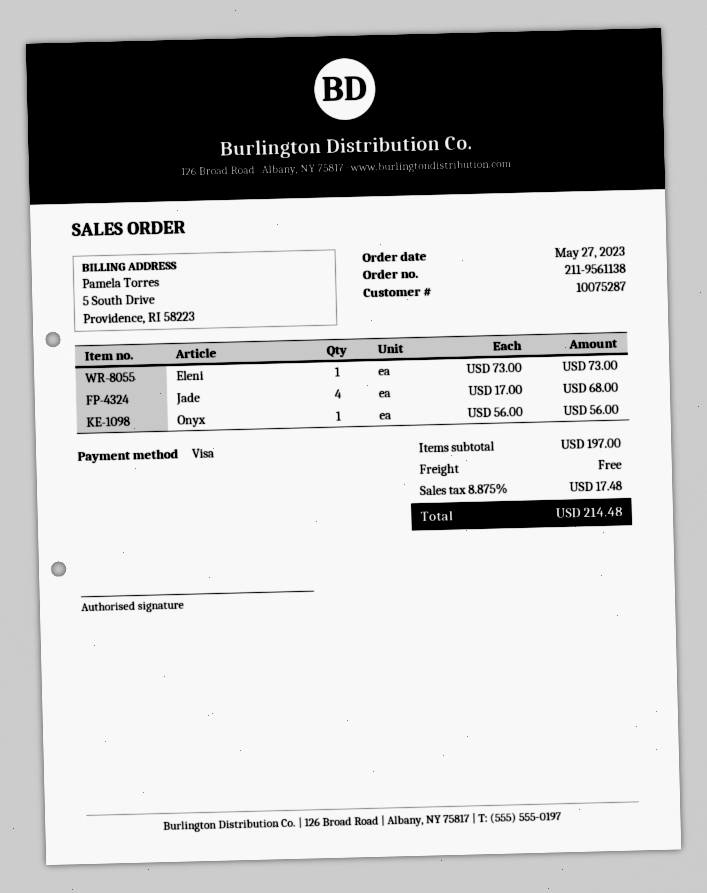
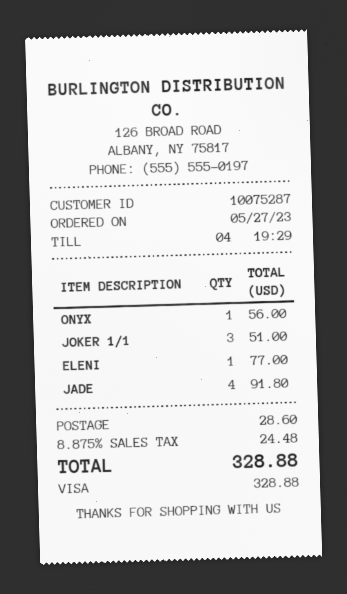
Eleni: 1 for 73.00 -> 1 for 77.00
Jade: 4 for 68.00 -> 4 for 91.80
JOKER 1/1: none -> 3 for 51.00
shipping: 0.00 -> 28.60
tax: 8.875% = 17.48 -> 8.875% = 24.48
total: 214.48 -> 328.88

